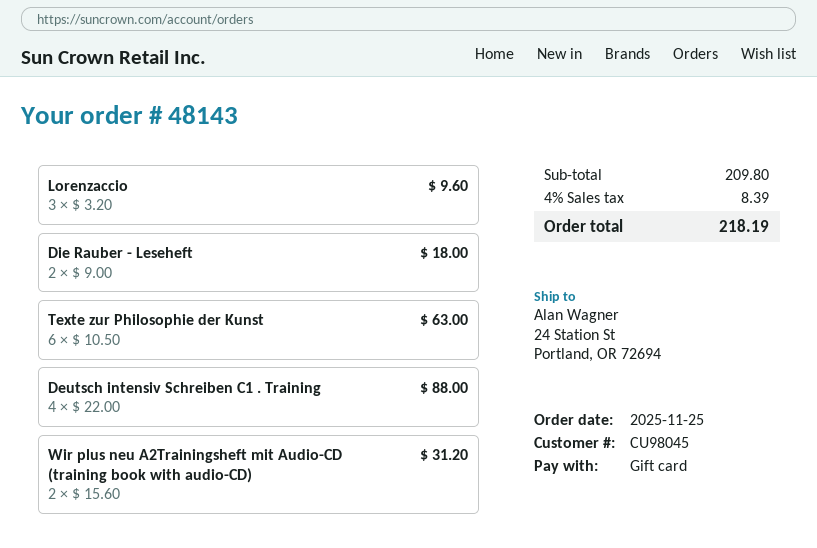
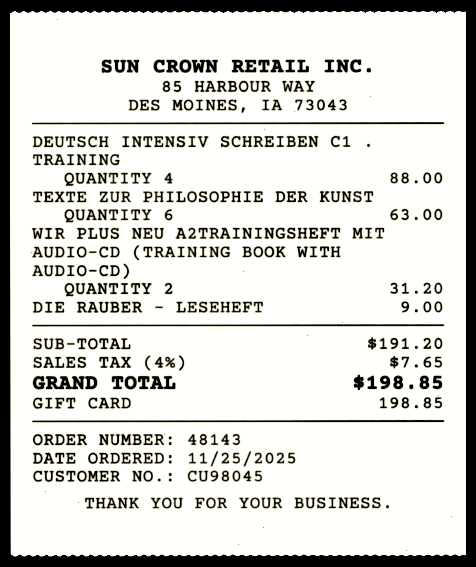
Lorenzaccio: 3 for 9.60 -> none
Die Rauber - Leseheft: 2 for 18.00 -> 1 for 9.00
subtotal: 209.80 -> 191.20
tax: 4% = 8.39 -> 4% = 7.65
total: 218.19 -> 198.85

